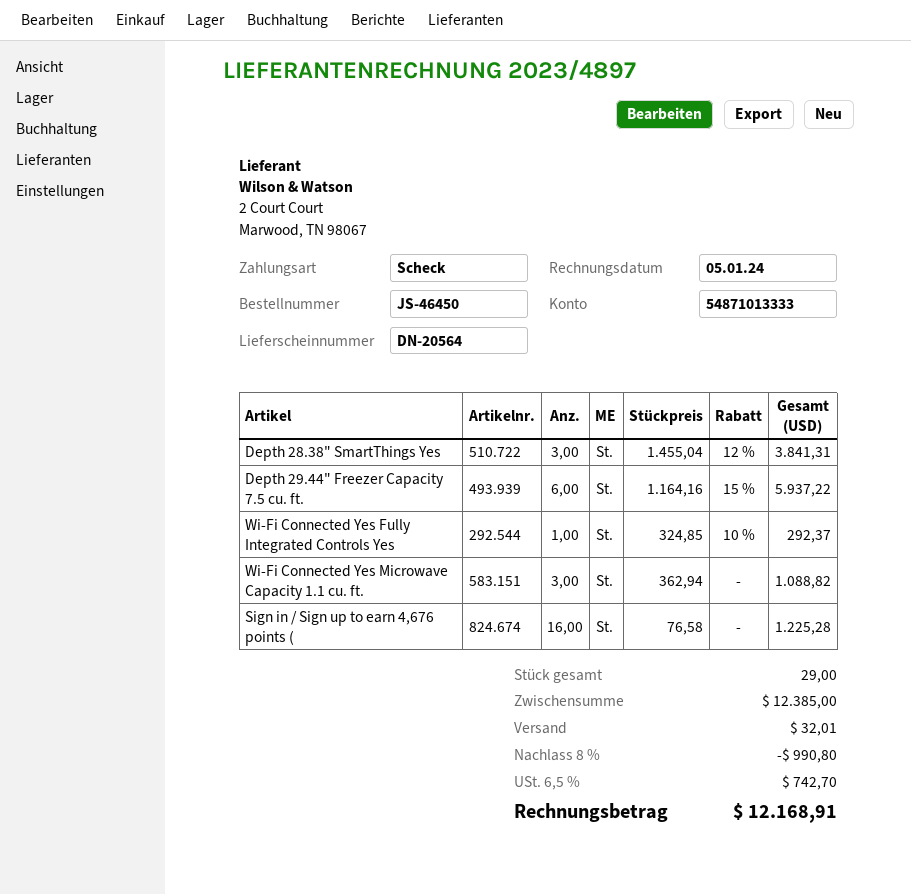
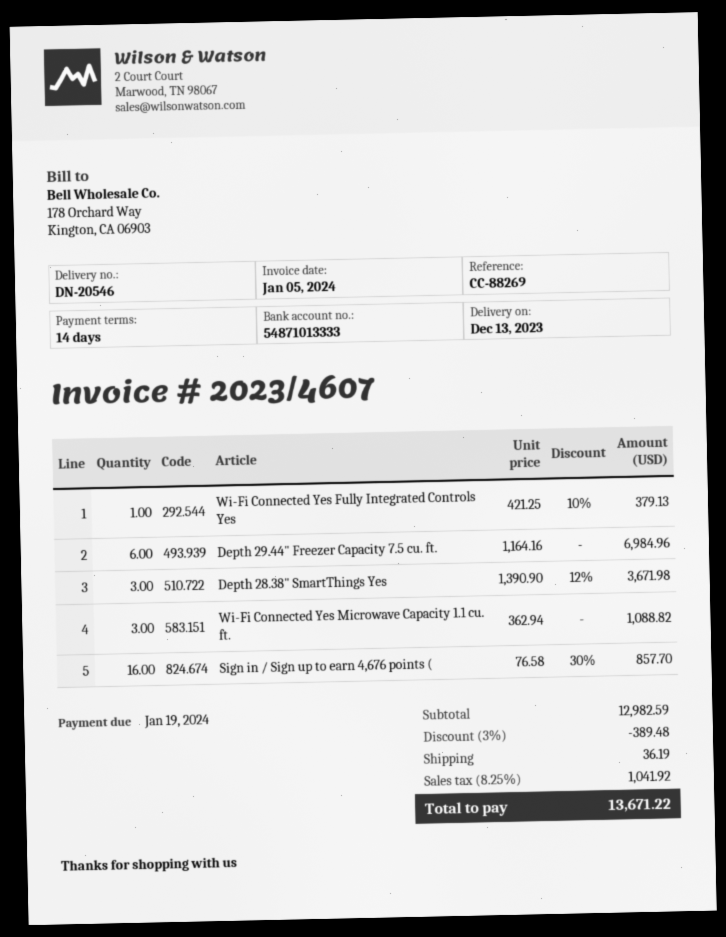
delivery note number: DN-20564 -> DN-20546
invoice number: 2023/4897 -> 2023/4607
Depth 28.38" SmartThings Yes: 3 x 1455.04 - 12% = 3841.31 -> 3 x 1390.90 - 12% = 3671.98
Depth 29.44" Freezer Capacity 7.5 cu. ft.: 6 x 1164.16 - 15% = 5937.22 -> 6 x 1164.16 = 6984.96
Wi-Fi Connected Yes Fully Integrated Controls Yes: 1 x 324.85 - 10% = 292.37 -> 1 x 421.25 - 10% = 379.13
Sign in / Sign up to earn 4,676 points (: 16 x 76.58 = 1225.28 -> 16 x 76.58 - 30% = 857.70
subtotal: 12385.00 -> 12982.59
discount: 8% = 990.80 -> 3% = 389.48
shipping: 32.01 -> 36.19
tax: 6.5% = 742.70 -> 8.25% = 1041.92
total: 12168.91 -> 13671.22

